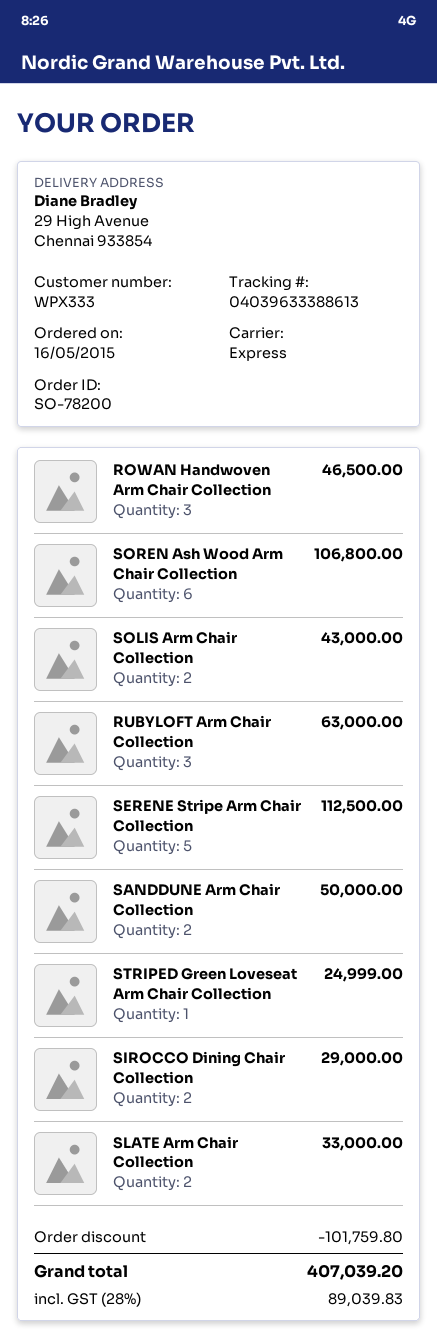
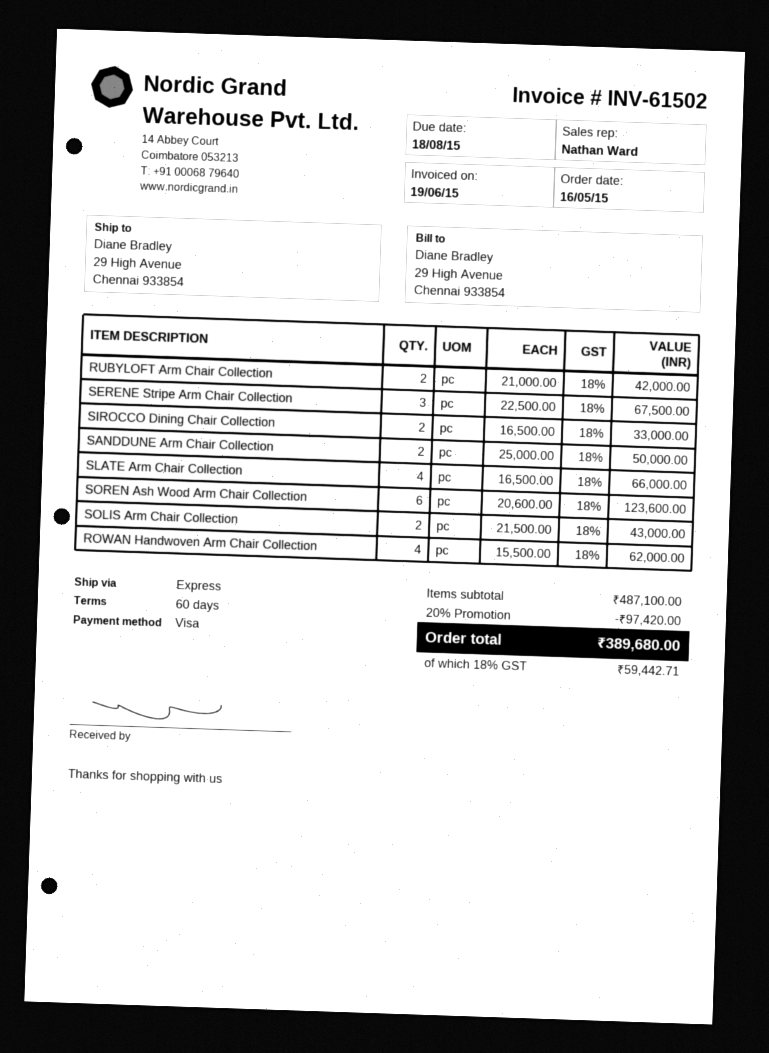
ROWAN Handwoven Arm Chair Collection: 3 for 46500.00 -> 4 for 62000.00
SOREN Ash Wood Arm Chair Collection: 6 for 106800.00 -> 6 for 123600.00
RUBYLOFT Arm Chair Collection: 3 for 63000.00 -> 2 for 42000.00
SERENE Stripe Arm Chair Collection: 5 for 112500.00 -> 3 for 67500.00
STRIPED Green Loveseat Arm Chair Collection: 1 for 24999.00 -> none
SIROCCO Dining Chair Collection: 2 for 29000.00 -> 2 for 33000.00
SLATE Arm Chair Collection: 2 for 33000.00 -> 4 for 66000.00
discount: 101759.80 -> 97420.00
tax: 28% = 89039.83 -> 18% = 59442.71
total: 407039.20 -> 389680.00

